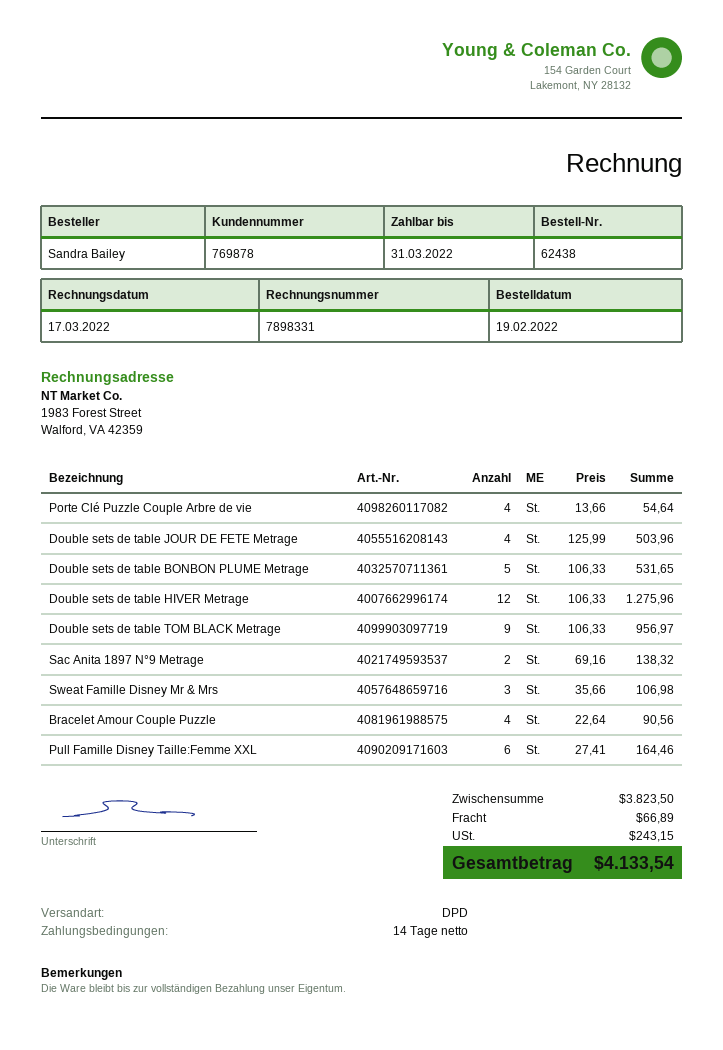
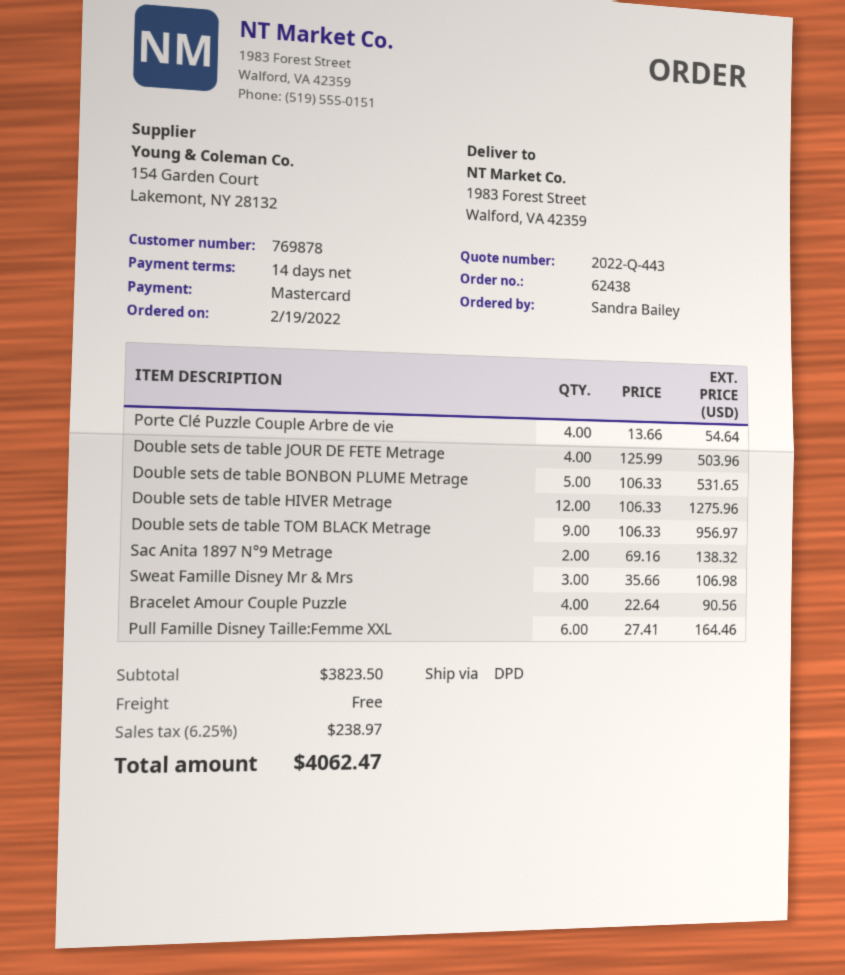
shipping: 66.89 -> 0.00
tax: 243.15 -> 238.97
total: 4133.54 -> 4062.47

